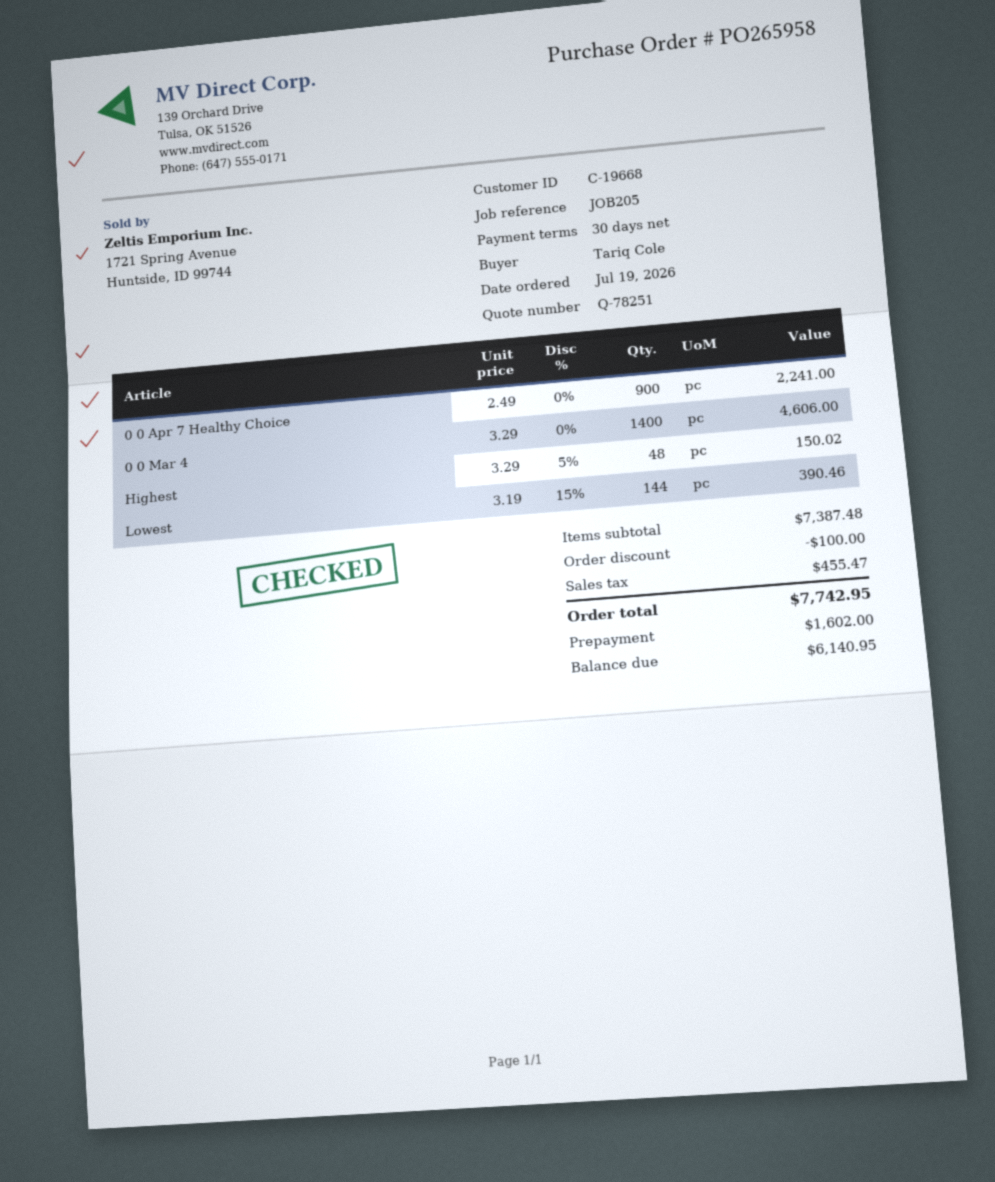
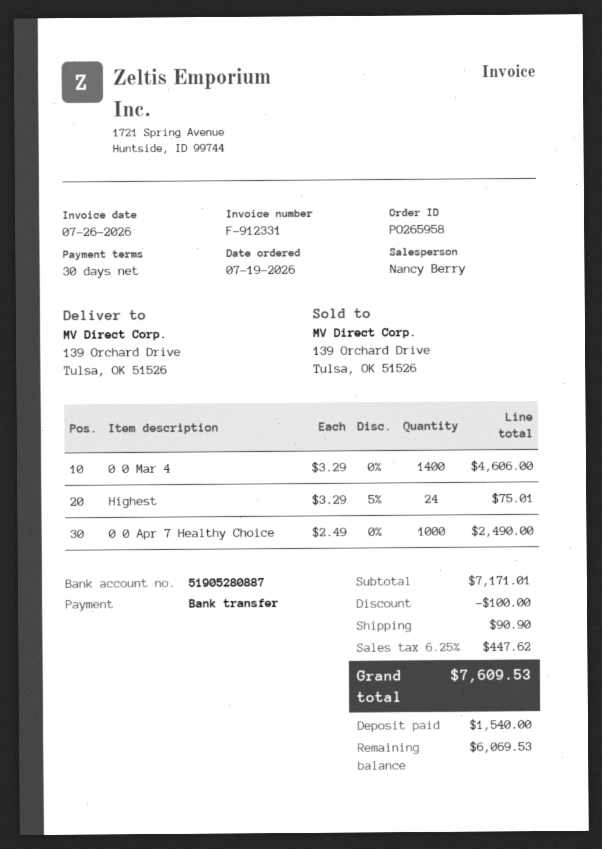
0 0 Apr 7 Healthy Choice: 900 x 2.49 = 2241.00 -> 1000 x 2.49 = 2490.00
Highest: 48 x 3.29 - 5% = 150.02 -> 24 x 3.29 - 5% = 75.01
Lowest: 144 x 3.19 - 15% = 390.46 -> none
subtotal: 7387.48 -> 7171.01
shipping: none -> 90.90
tax: 455.47 -> 447.62
total: 7742.95 -> 7609.53
deposit: 1602.00 -> 1540.00
balance: 6140.95 -> 6069.53

